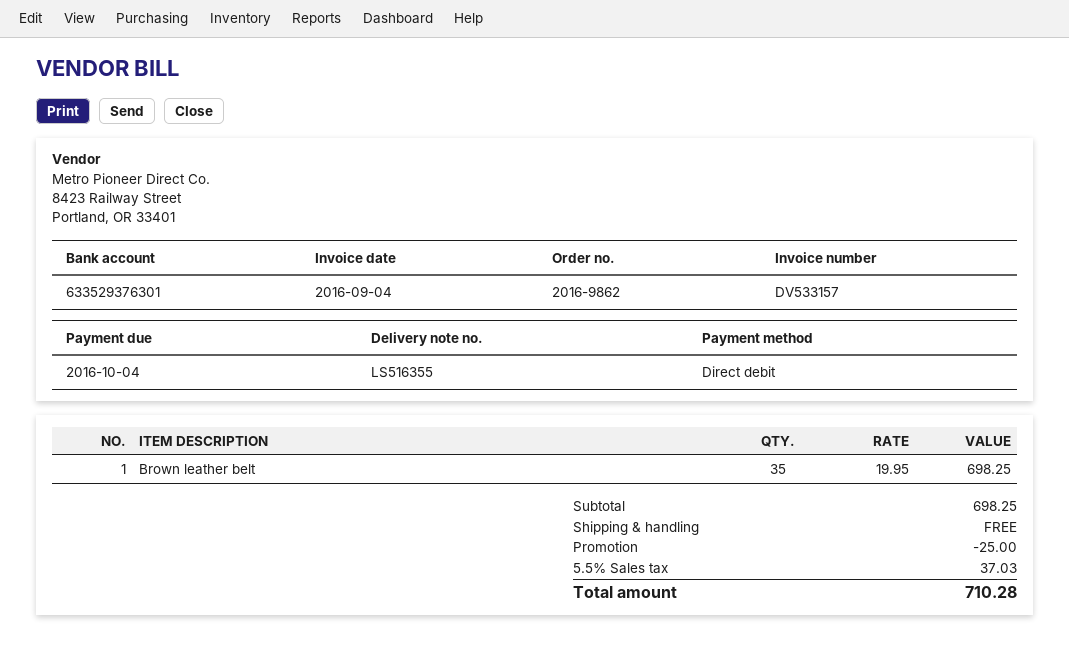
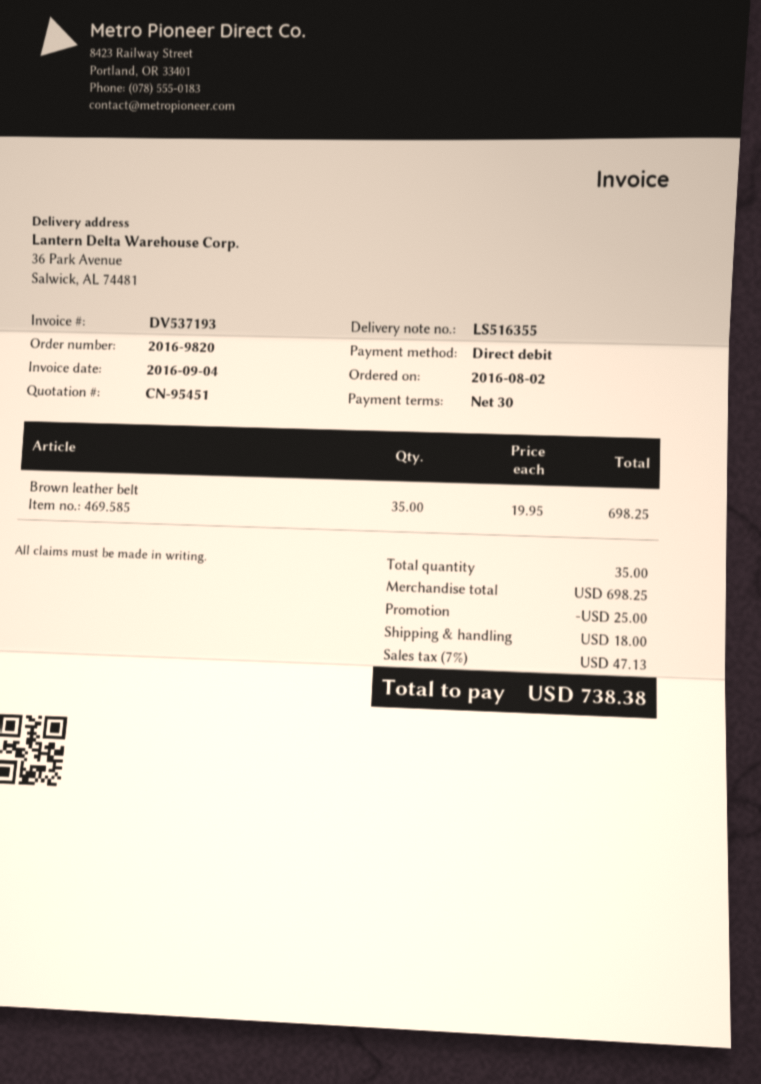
order number: 2016-9862 -> 2016-9820
invoice number: DV533157 -> DV537193
shipping: 0.00 -> 18.00
tax: 5.5% = 37.03 -> 7% = 47.13
total: 710.28 -> 738.38

